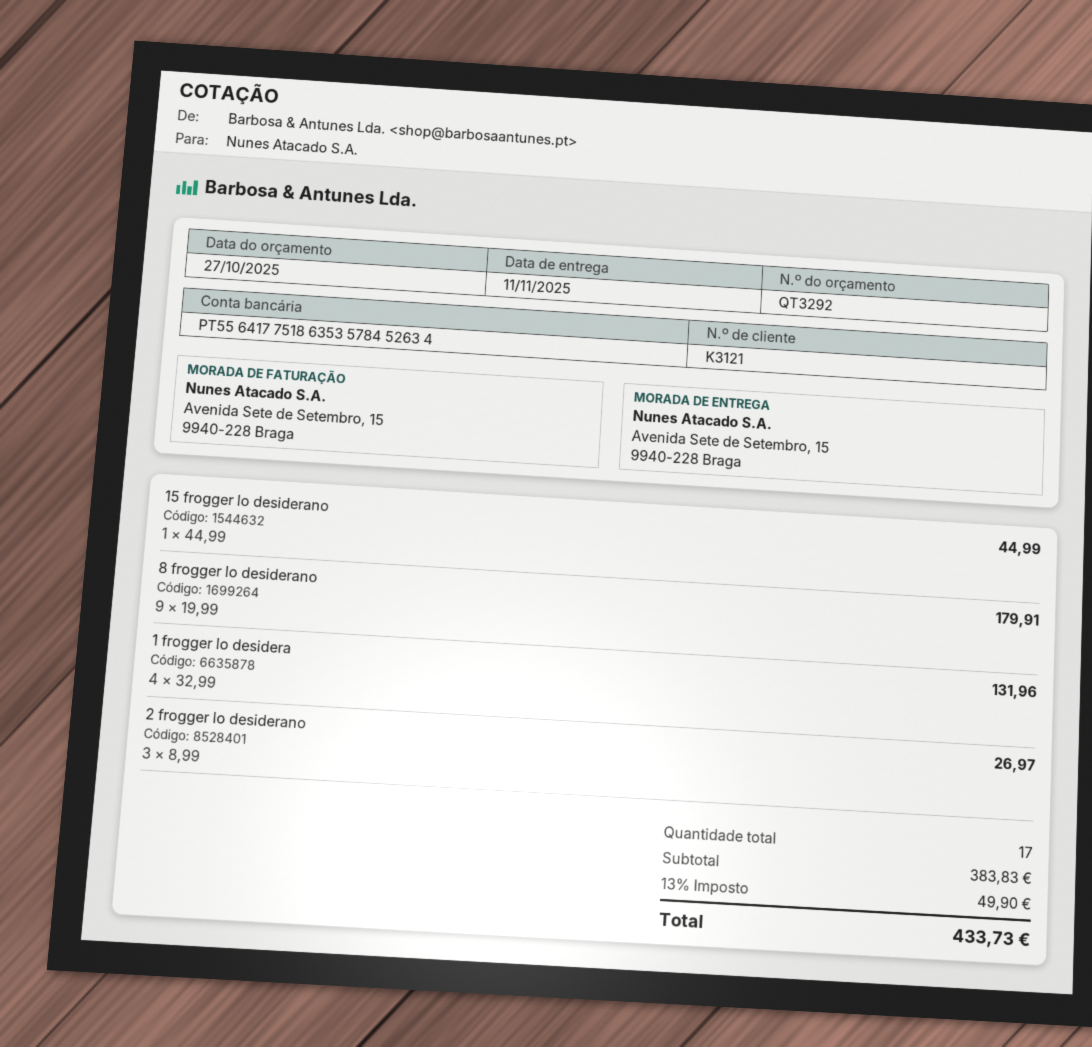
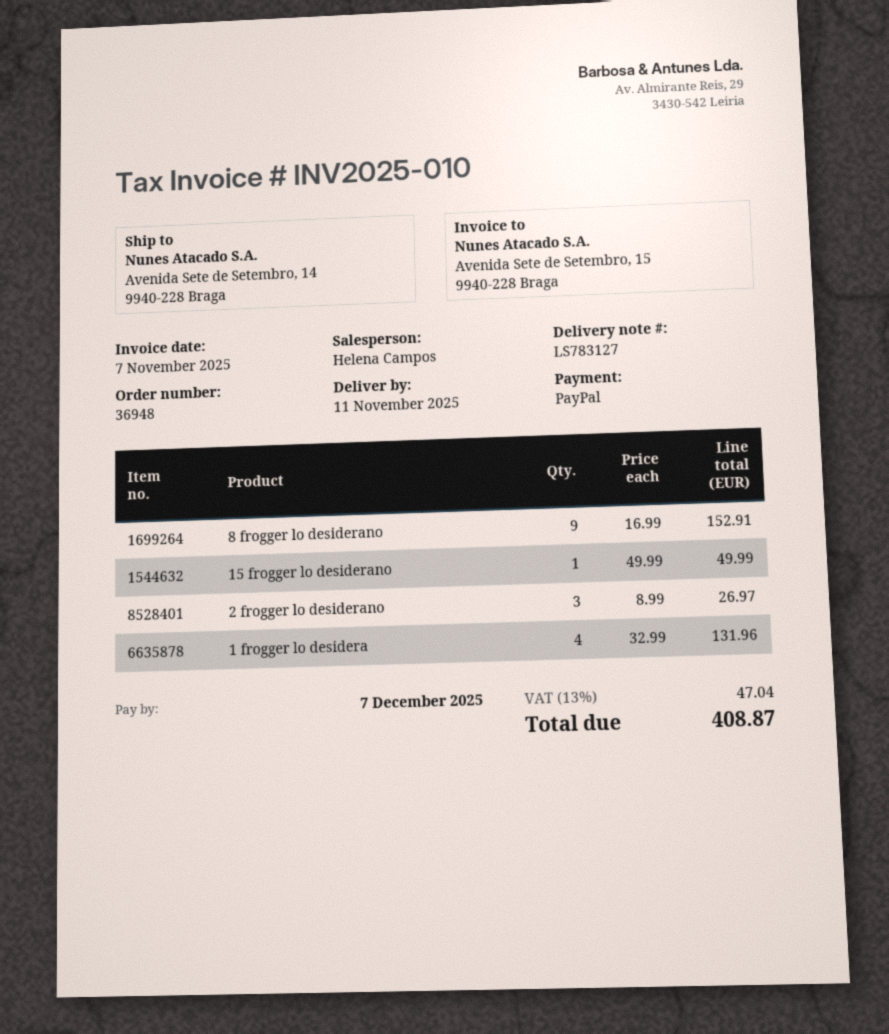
ship to: Avenida Sete de Setembro, 15, 9940-228 Braga -> Avenida Sete de Setembro, 14, 9940-228 Braga
15 frogger lo desiderano: 1 x 44.99 = 44.99 -> 1 x 49.99 = 49.99
8 frogger lo desiderano: 9 x 19.99 = 179.91 -> 9 x 16.99 = 152.91
tax: 13% = 49.90 -> 13% = 47.04
total: 433.73 -> 408.87

